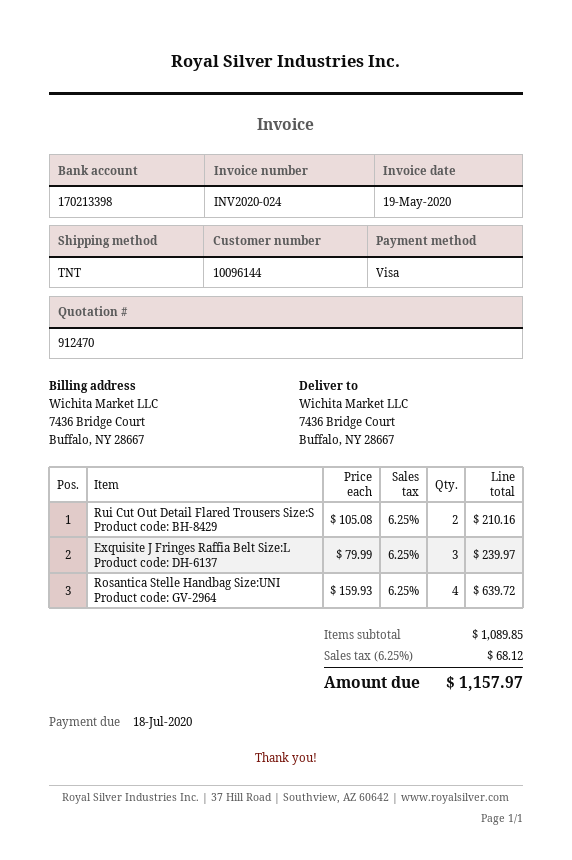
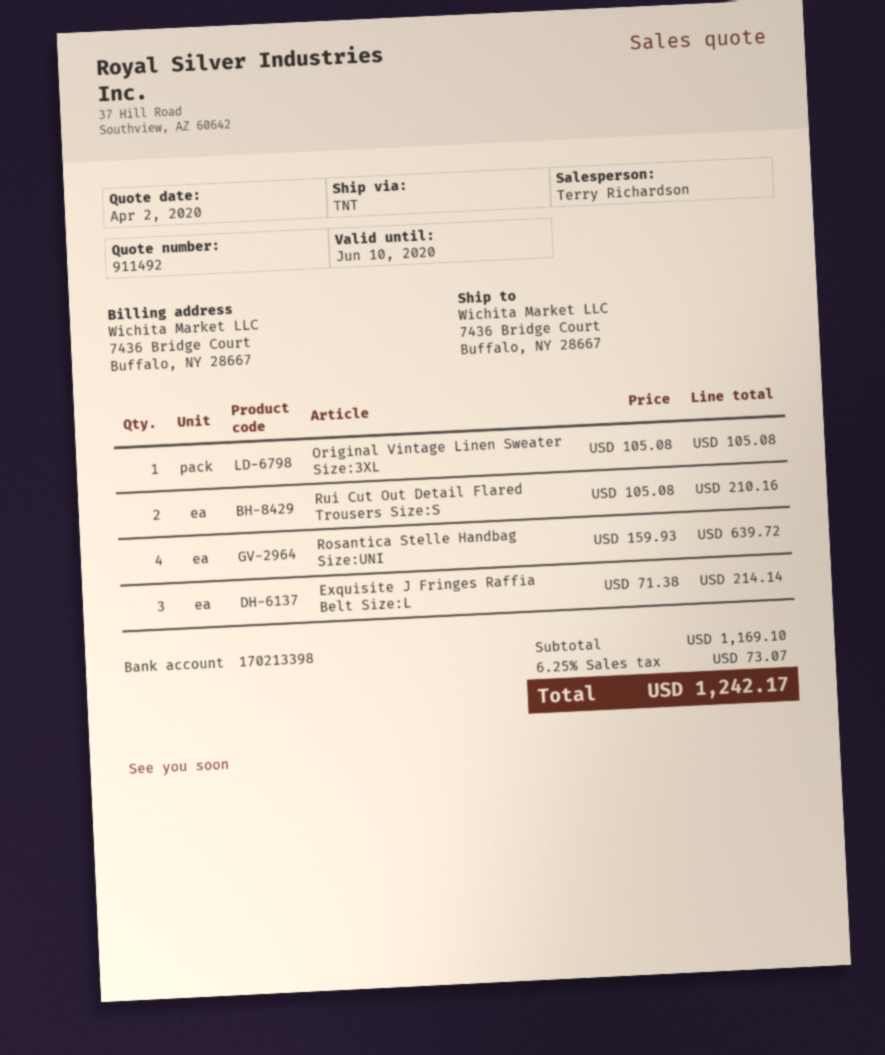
quote number: 912470 -> 911492
Exquisite J Fringes Raffia Belt Size:L: 3 x 79.99 = 239.97 -> 3 x 71.38 = 214.14
Original Vintage Linen Sweater Size:3XL: none -> 1 x 105.08 = 105.08
subtotal: 1089.85 -> 1169.10
tax: 6.25% = 68.12 -> 6.25% = 73.07
total: 1157.97 -> 1242.17

